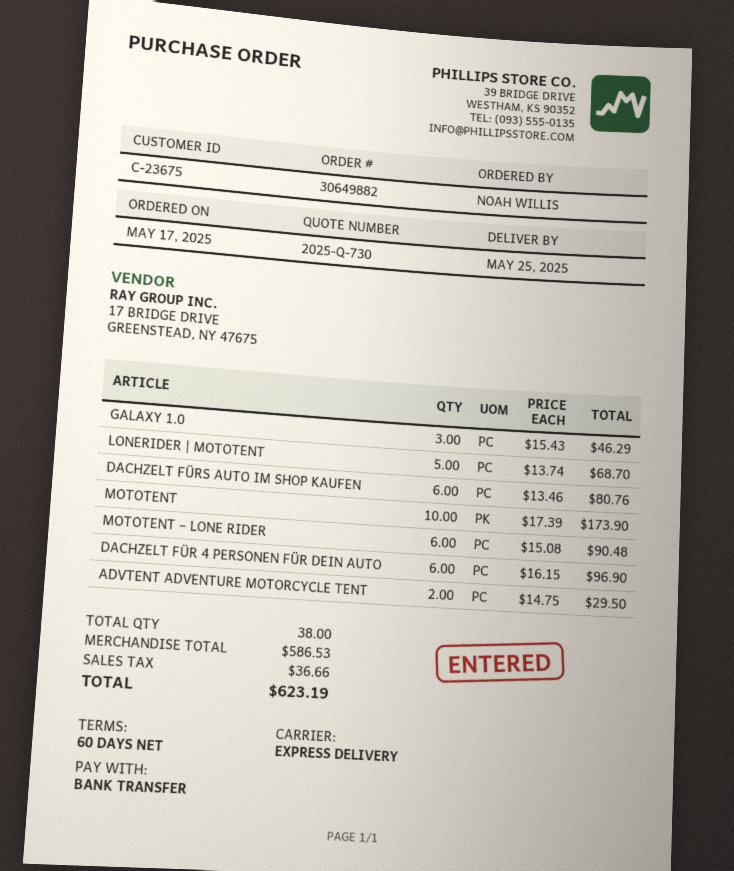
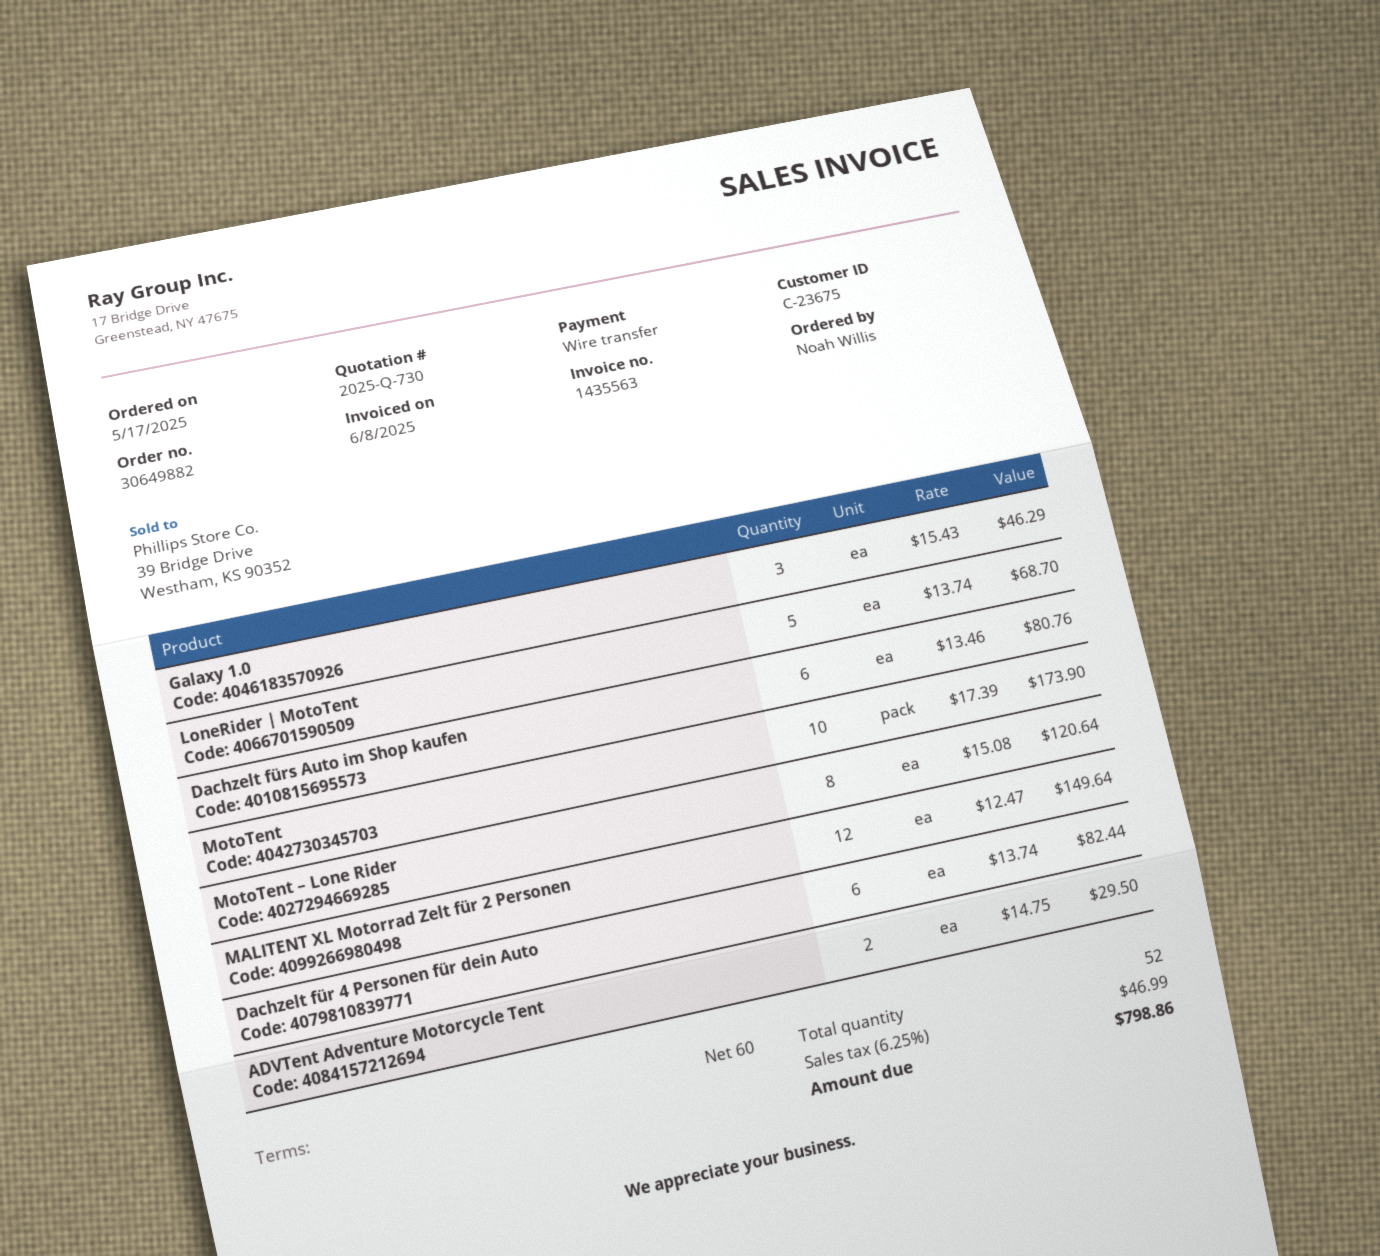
MOTOTENT – LONE RIDER: 6 x 15.08 = 90.48 -> 8 x 15.08 = 120.64
DACHZELT FÜR 4 PERSONEN FÜR DEIN AUTO: 6 x 16.15 = 96.90 -> 6 x 13.74 = 82.44
MALITENT XL Motorrad Zelt für 2 Personen: none -> 12 x 12.47 = 149.64
total quantity: 38 -> 52
tax: 36.66 -> 46.99
total: 623.19 -> 798.86

